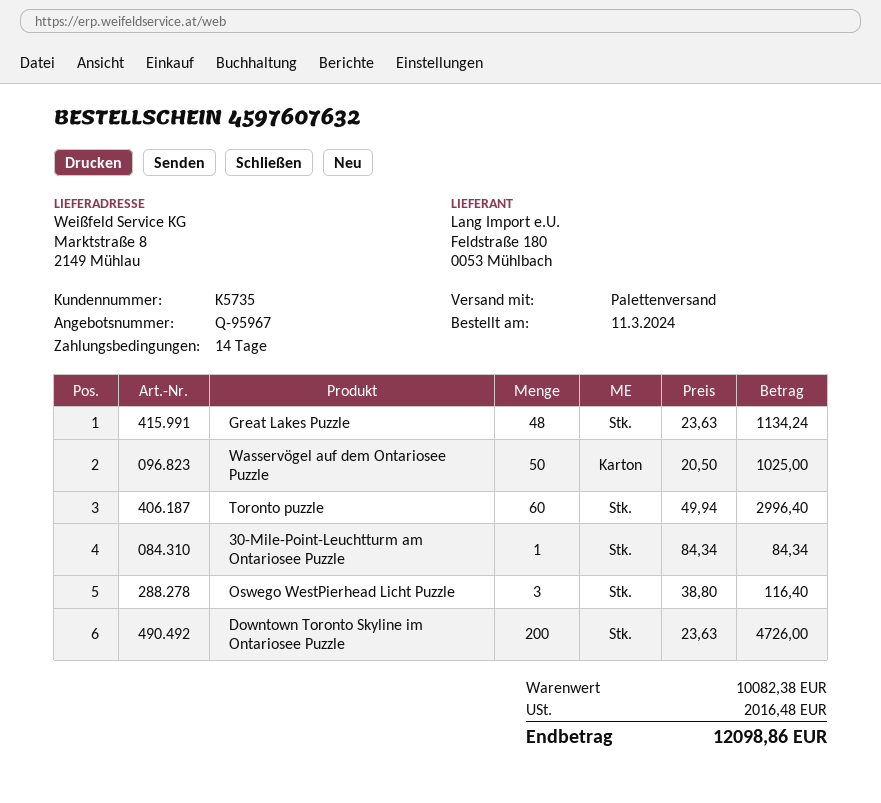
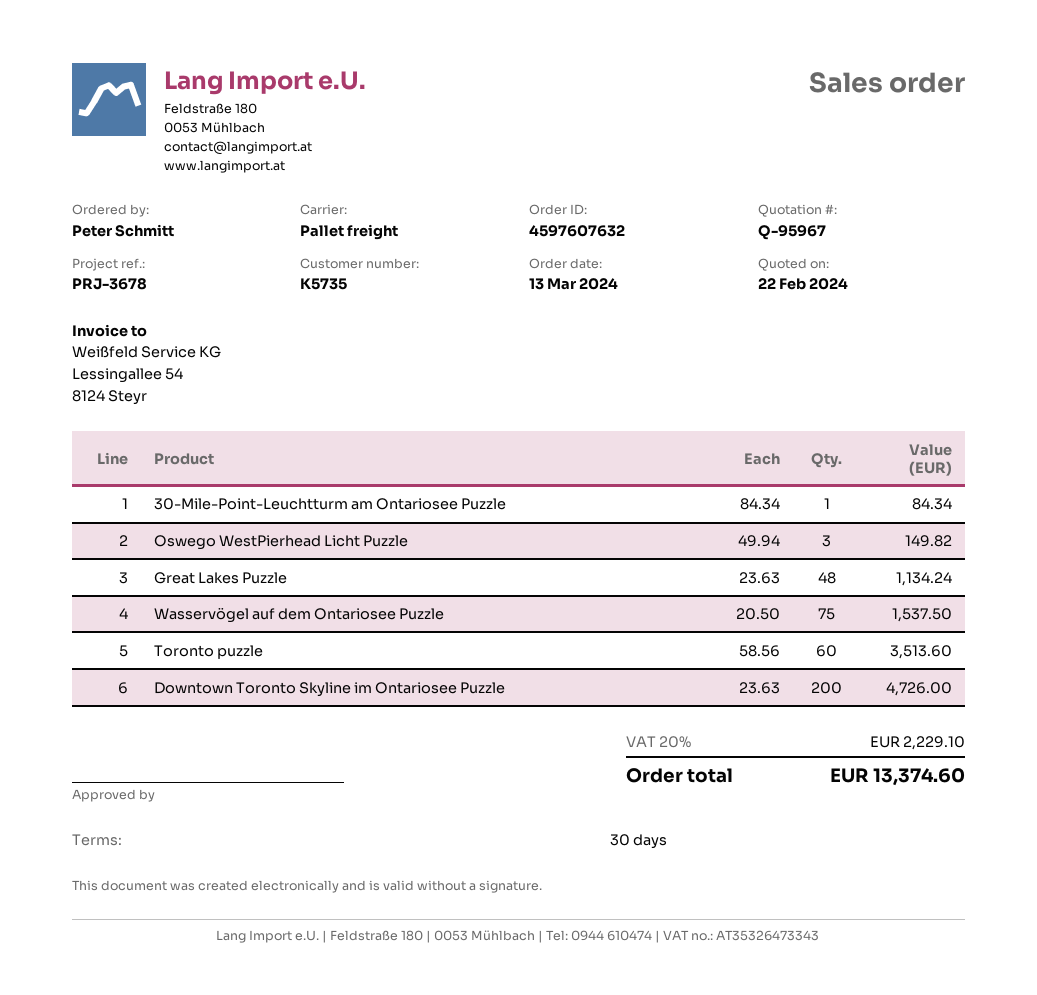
order date: 2024-03-11 -> 2024-03-13
payment terms: 14 days -> 30 days
Wasservögel auf dem Ontariosee Puzzle: 50 x 20.50 = 1025.00 -> 75 x 20.50 = 1537.50
Toronto puzzle: 60 x 49.94 = 2996.40 -> 60 x 58.56 = 3513.60
Oswego WestPierhead Licht Puzzle: 3 x 38.80 = 116.40 -> 3 x 49.94 = 149.82
tax: 2016.48 -> 2229.10
total: 12098.86 -> 13374.60

